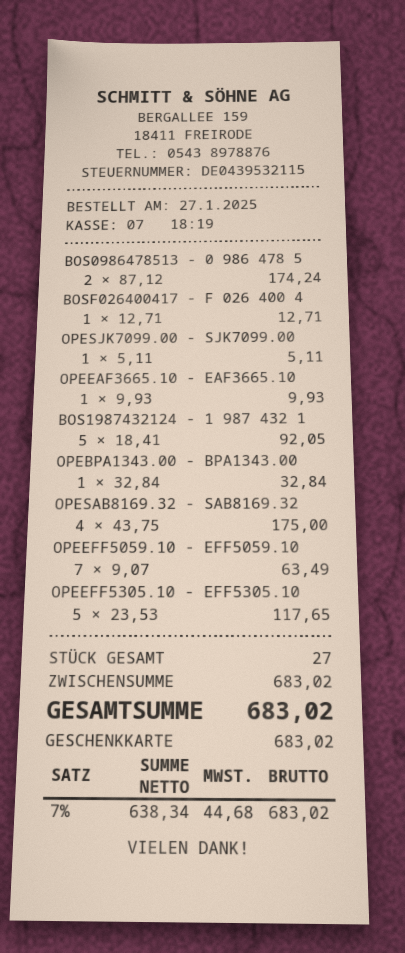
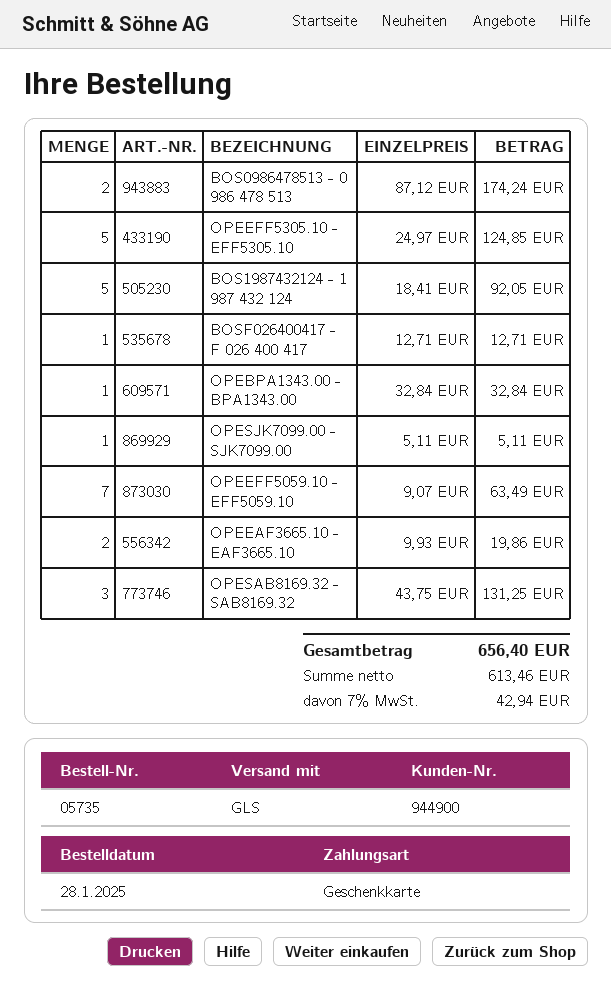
order date: 2025-01-27 -> 2025-01-28
OPEEAF3665.10 - EAF3665.10: 1 x 9.93 = 9.93 -> 2 x 9.93 = 19.86
OPESAB8169.32 - SAB8169.32: 4 x 43.75 = 175.00 -> 3 x 43.75 = 131.25
OPEEFF5305.10 - EFF5305.10: 5 x 23.53 = 117.65 -> 5 x 24.97 = 124.85
net: 638.34 -> 613.46
tax: 7% = 44.68 -> 7% = 42.94
total: 683.02 -> 656.40

